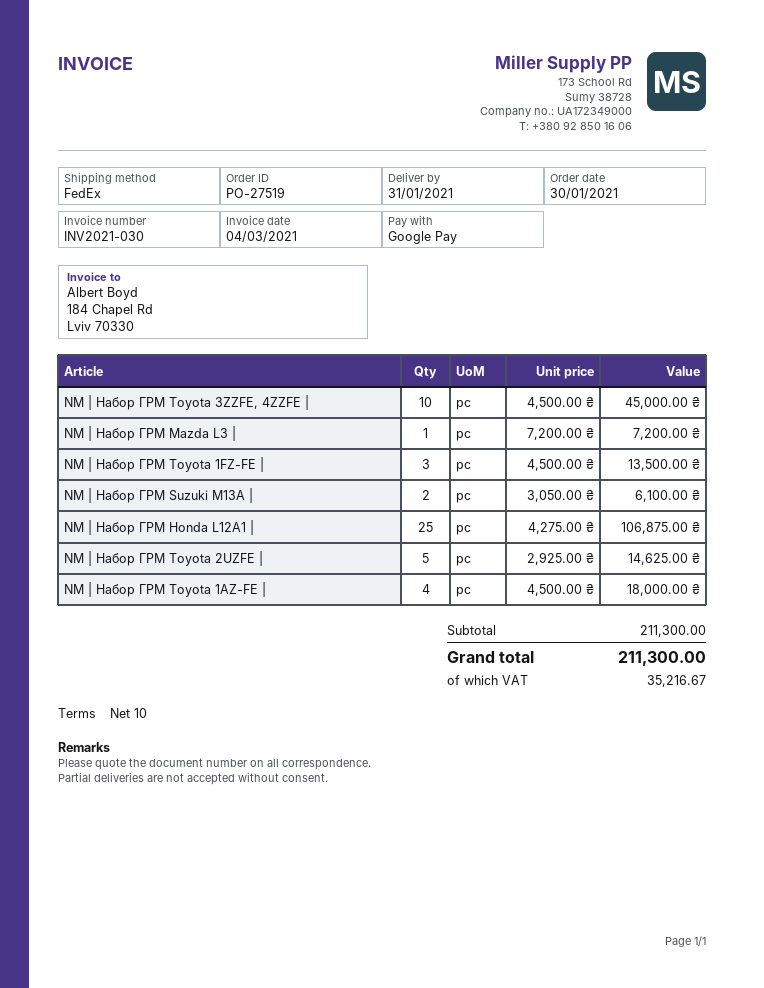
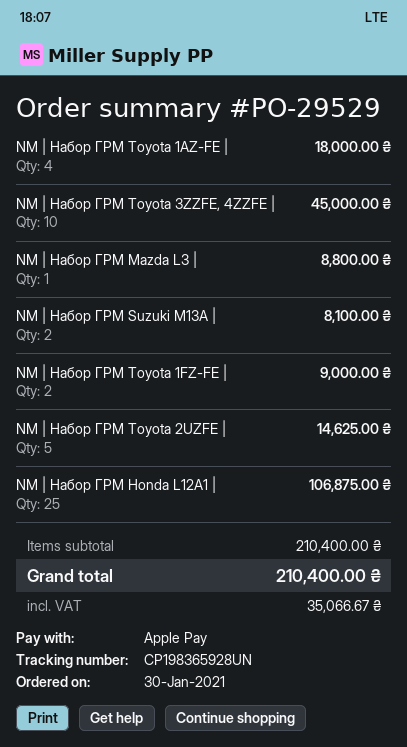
order number: PO-27519 -> PO-29529
payment method: Google Pay -> Apple Pay
NM | Набор ГРМ Mazda L3 |: 1 for 7200.00 -> 1 for 8800.00
NM | Набор ГРМ Toyota 1FZ-FE |: 3 for 13500.00 -> 2 for 9000.00
NM | Набор ГРМ Suzuki M13A |: 2 for 6100.00 -> 2 for 8100.00
subtotal: 211300.00 -> 210400.00
tax: 35216.67 -> 35066.67
total: 211300.00 -> 210400.00

